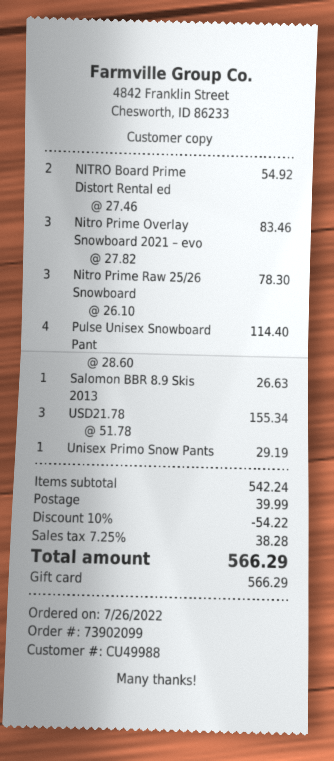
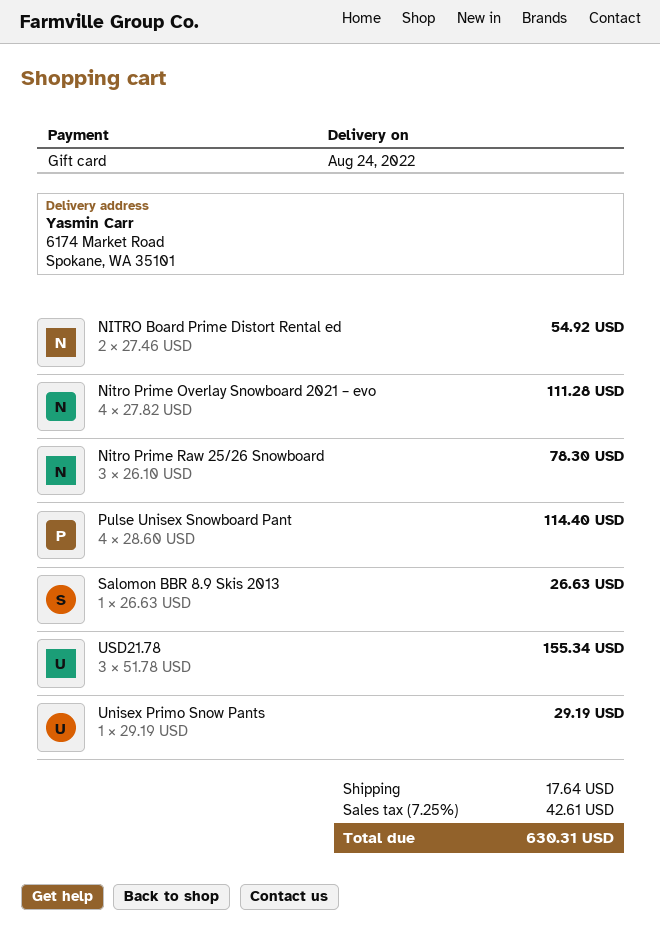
Nitro Prime Overlay Snowboard 2021 – evo: 3 x 27.82 = 83.46 -> 4 x 27.82 = 111.28
discount: 10% = 54.22 -> none
shipping: 39.99 -> 17.64
tax: 7.25% = 38.28 -> 7.25% = 42.61
total: 566.29 -> 630.31

